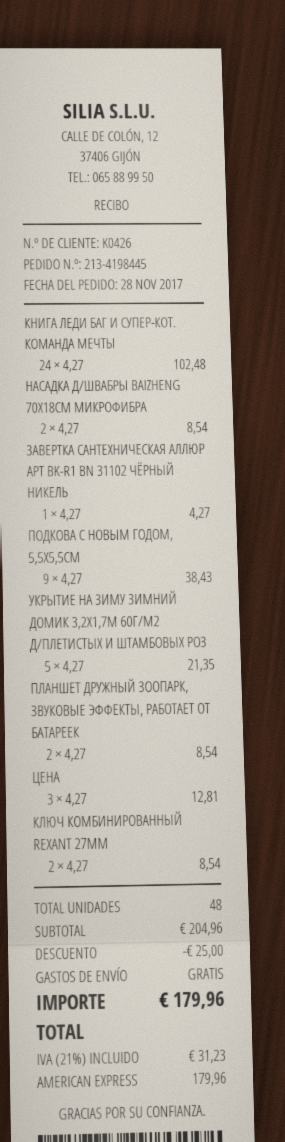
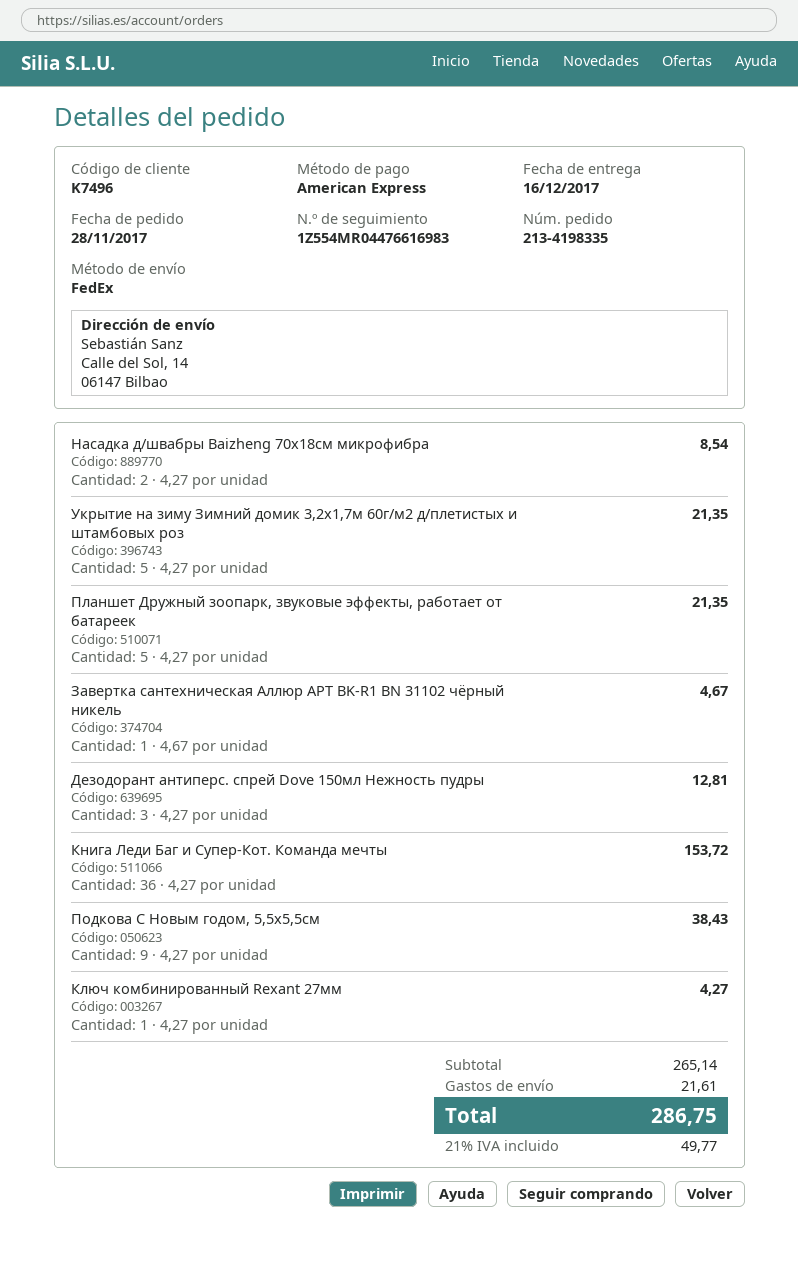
order number: 213-4198445 -> 213-4198335
customer number: K0426 -> K7496
КНИГА ЛЕДИ БАГ И СУПЕР-КОТ. КОМАНДА МЕЧТЫ: 24 x 4.27 = 102.48 -> 36 x 4.27 = 153.72
ЗАВЕРТКА САНТЕХНИЧЕСКАЯ АЛЛЮР АРТ BK-R1 ВN 31102 ЧЁРНЫЙ НИКЕЛЬ: 1 x 4.27 = 4.27 -> 1 x 4.67 = 4.67
ПЛАНШЕТ ДРУЖНЫЙ ЗООПАРК, ЗВУКОВЫЕ ЭФФЕКТЫ, РАБОТАЕТ ОТ БАТАРЕЕК: 2 x 4.27 = 8.54 -> 5 x 4.27 = 21.35
ЦЕНА: 3 x 4.27 = 12.81 -> none
КЛЮЧ КОМБИНИРОВАННЫЙ REXANT 27ММ: 2 x 4.27 = 8.54 -> 1 x 4.27 = 4.27
Дезодорант антиперс. спрей Dove 150мл Нежность пудры: none -> 3 x 4.27 = 12.81
subtotal: 204.96 -> 265.14
discount: 25.00 -> none
shipping: 0.00 -> 21.61
tax: 21% = 31.23 -> 21% = 49.77
total: 179.96 -> 286.75

